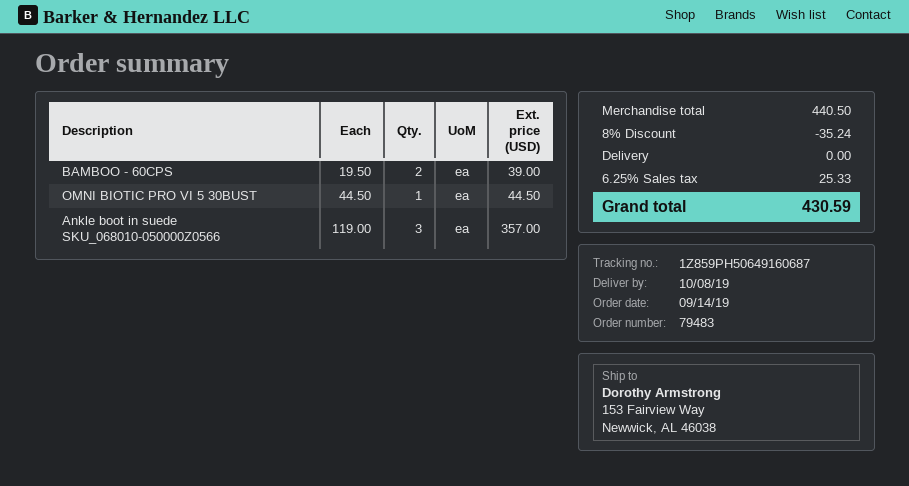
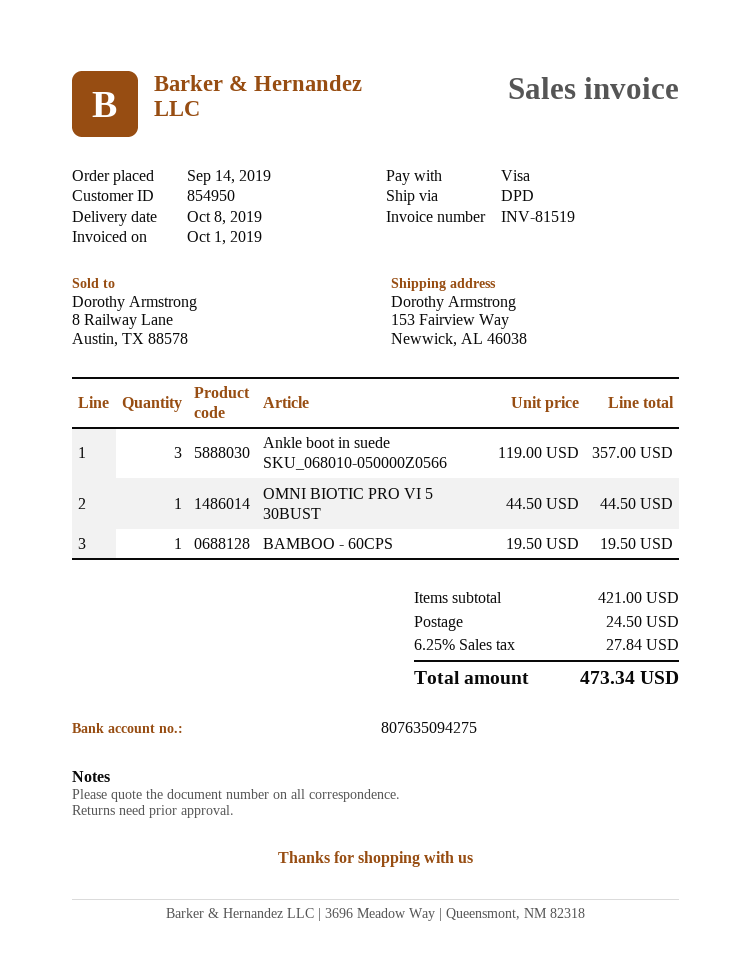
BAMBOO - 60CPS: 2 x 19.50 = 39.00 -> 1 x 19.50 = 19.50
subtotal: 440.50 -> 421.00
discount: 8% = 35.24 -> none
shipping: 0.00 -> 24.50
tax: 6.25% = 25.33 -> 6.25% = 27.84
total: 430.59 -> 473.34

